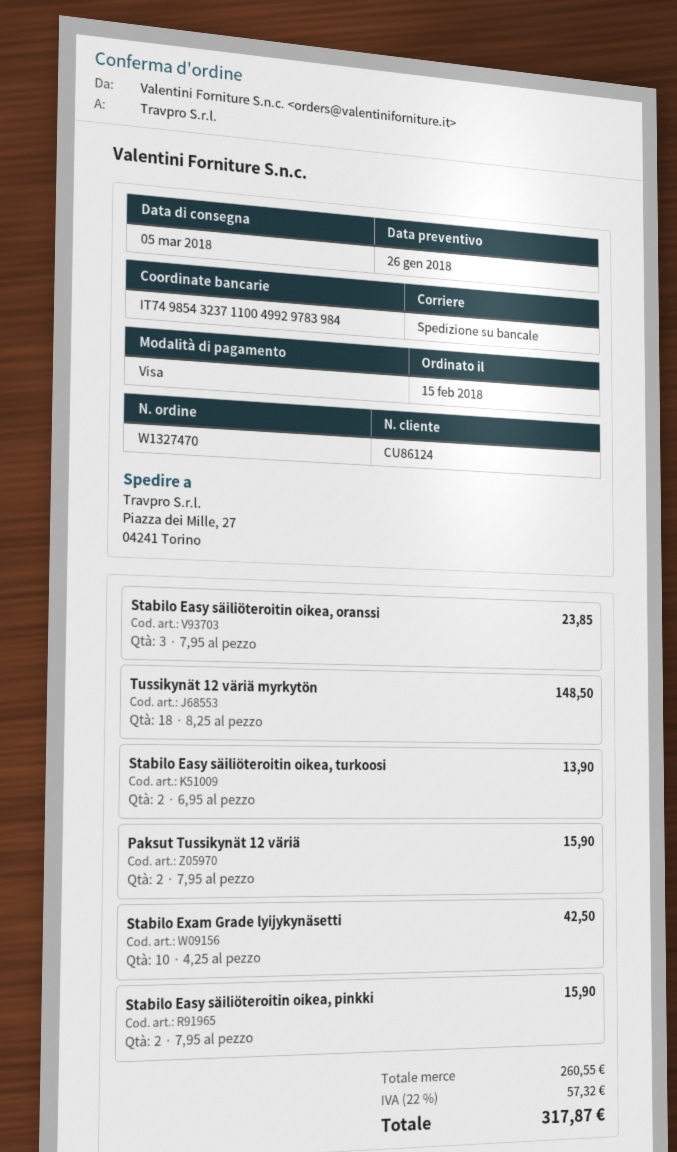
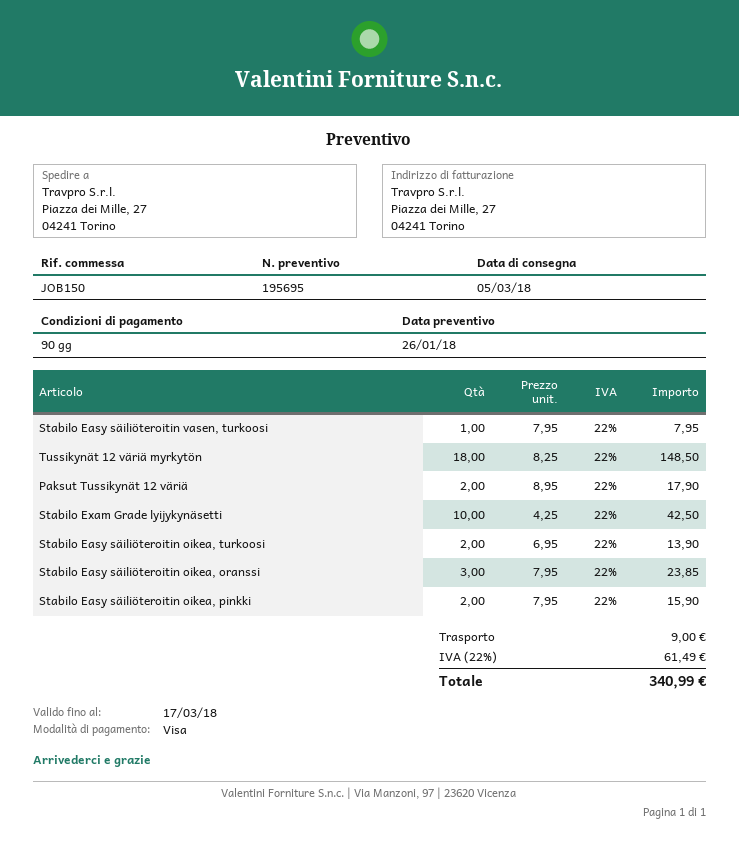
Paksut Tussikynät 12 väriä: 2 x 7.95 = 15.90 -> 2 x 8.95 = 17.90
Stabilo Easy säiliöteroitin vasen, turkoosi: none -> 1 x 7.95 = 7.95
shipping: none -> 9.00
tax: 22% = 57.32 -> 22% = 61.49
total: 317.87 -> 340.99

